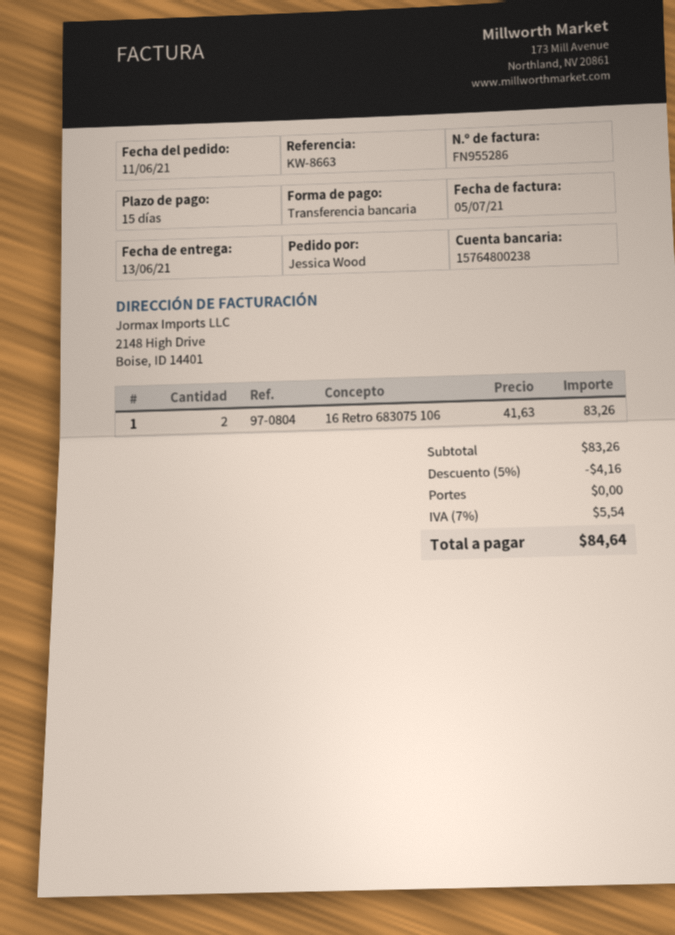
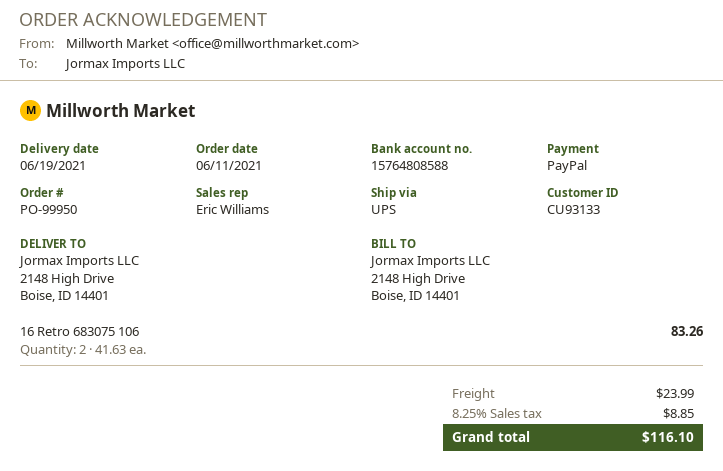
delivery date: 2021-06-13 -> 2021-06-19
payment method: bank transfer -> PayPal
bank account: 15764800238 -> 15764808588
discount: 5% = 4.16 -> none
shipping: 0.00 -> 23.99
tax: 7% = 5.54 -> 8.25% = 8.85
total: 84.64 -> 116.10

